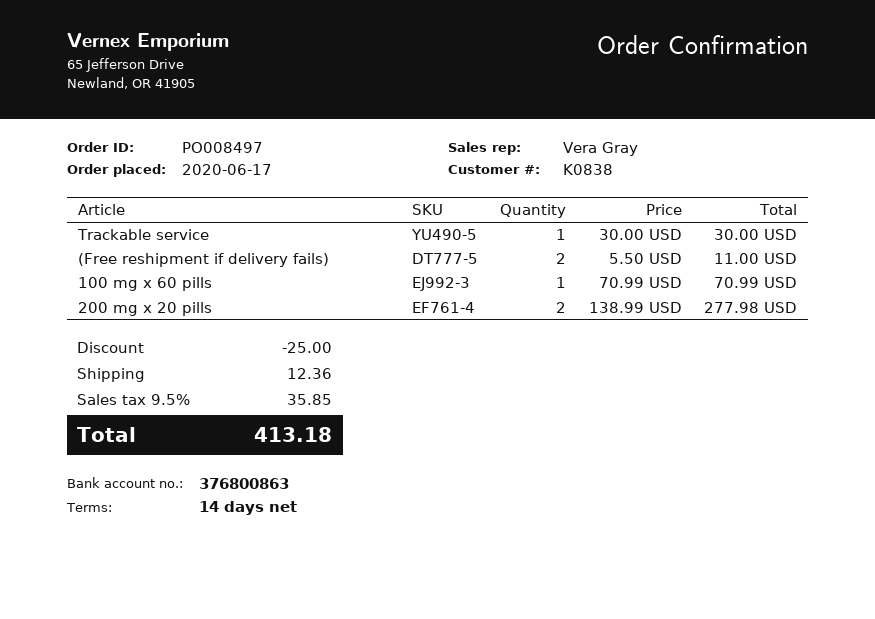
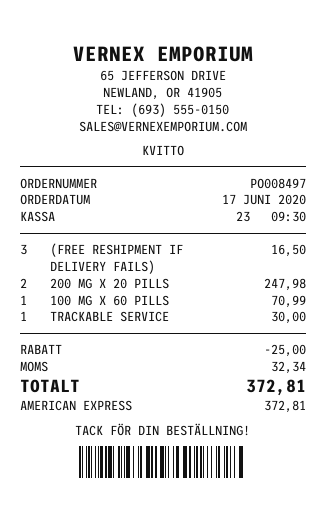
(Free reshipment if delivery fails): 2 for 11.00 -> 3 for 16.50
200 mg x 20 pills: 2 for 277.98 -> 2 for 247.98
shipping: 12.36 -> none
tax: 35.85 -> 32.34
total: 413.18 -> 372.81

